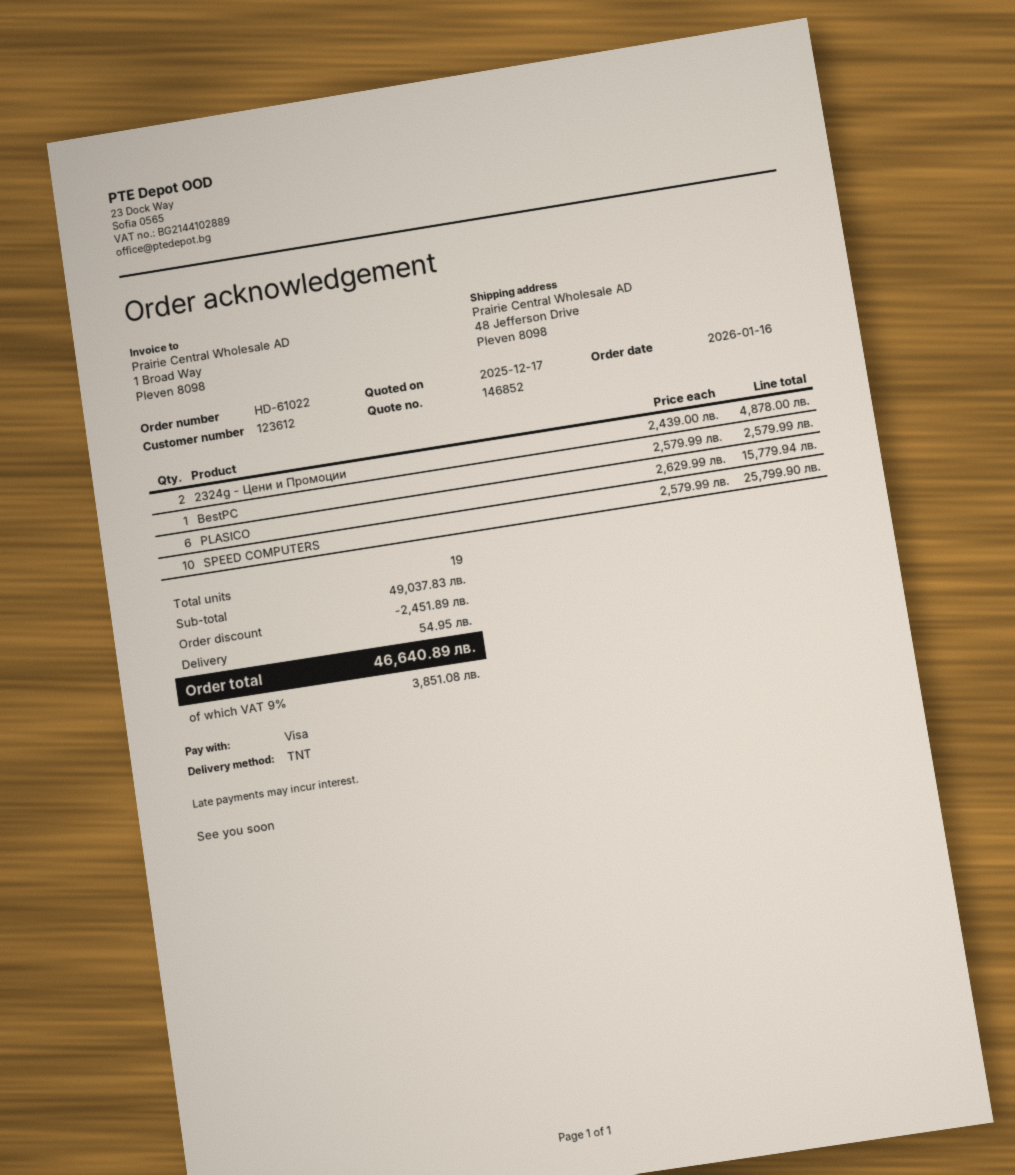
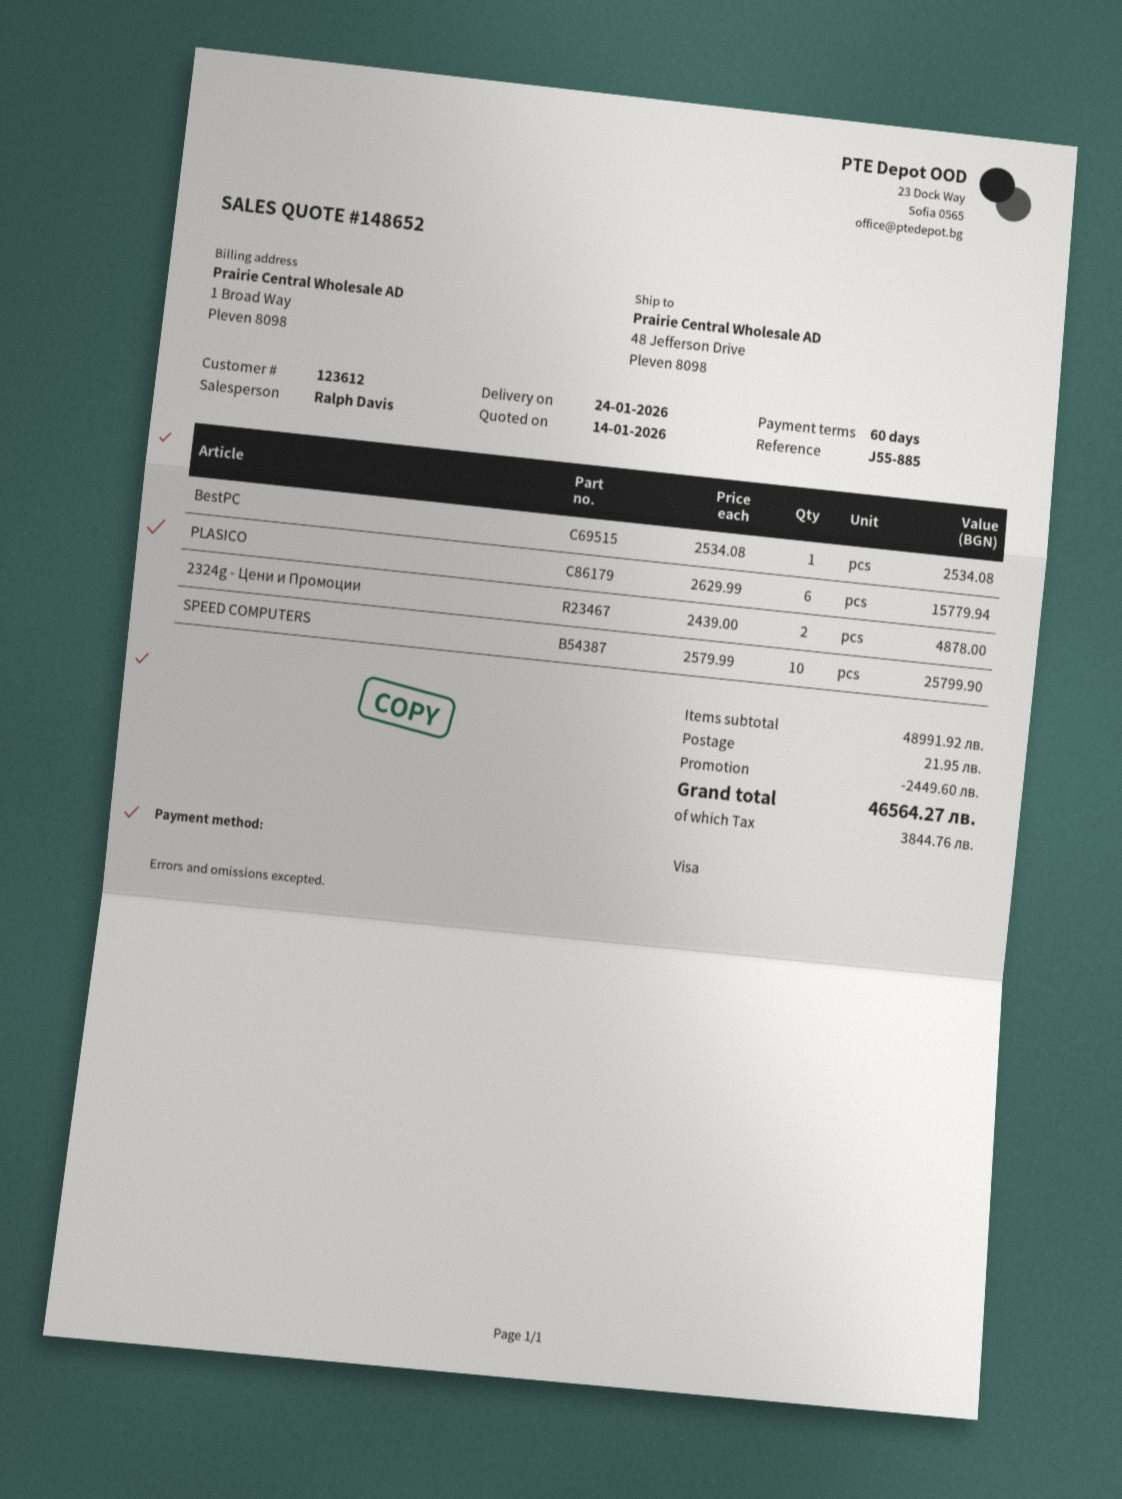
quote number: 146852 -> 148652
quote date: 2025-12-17 -> 2026-01-14
BestPC: 1 x 2579.99 = 2579.99 -> 1 x 2534.08 = 2534.08
subtotal: 49037.83 -> 48991.92
discount: 2451.89 -> 2449.60
shipping: 54.95 -> 21.95
tax: 3851.08 -> 3844.76
total: 46640.89 -> 46564.27

